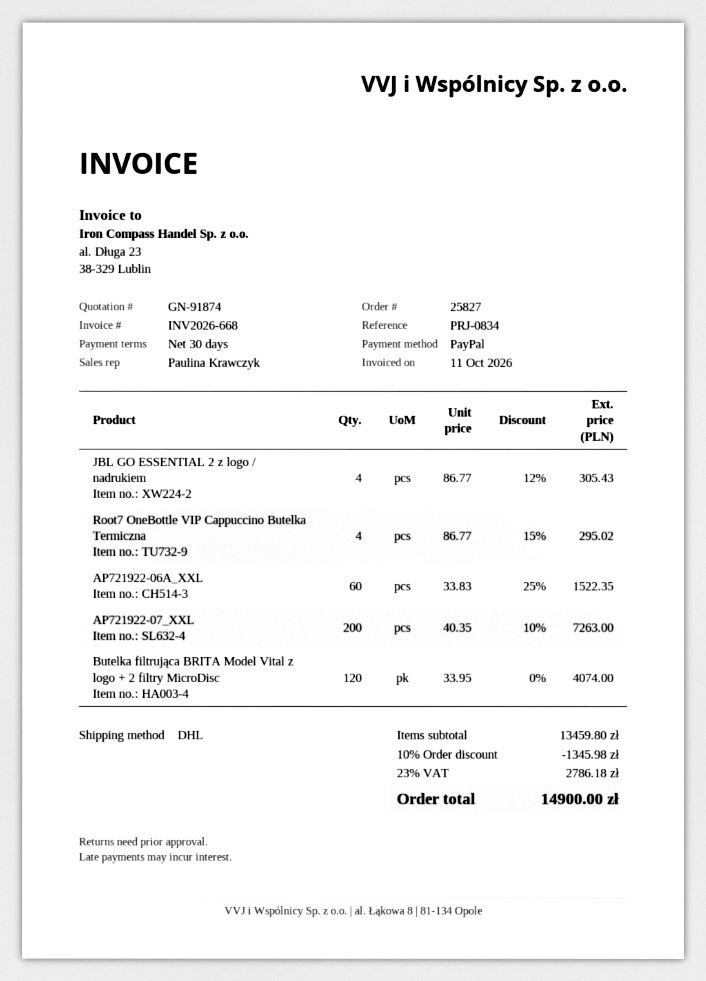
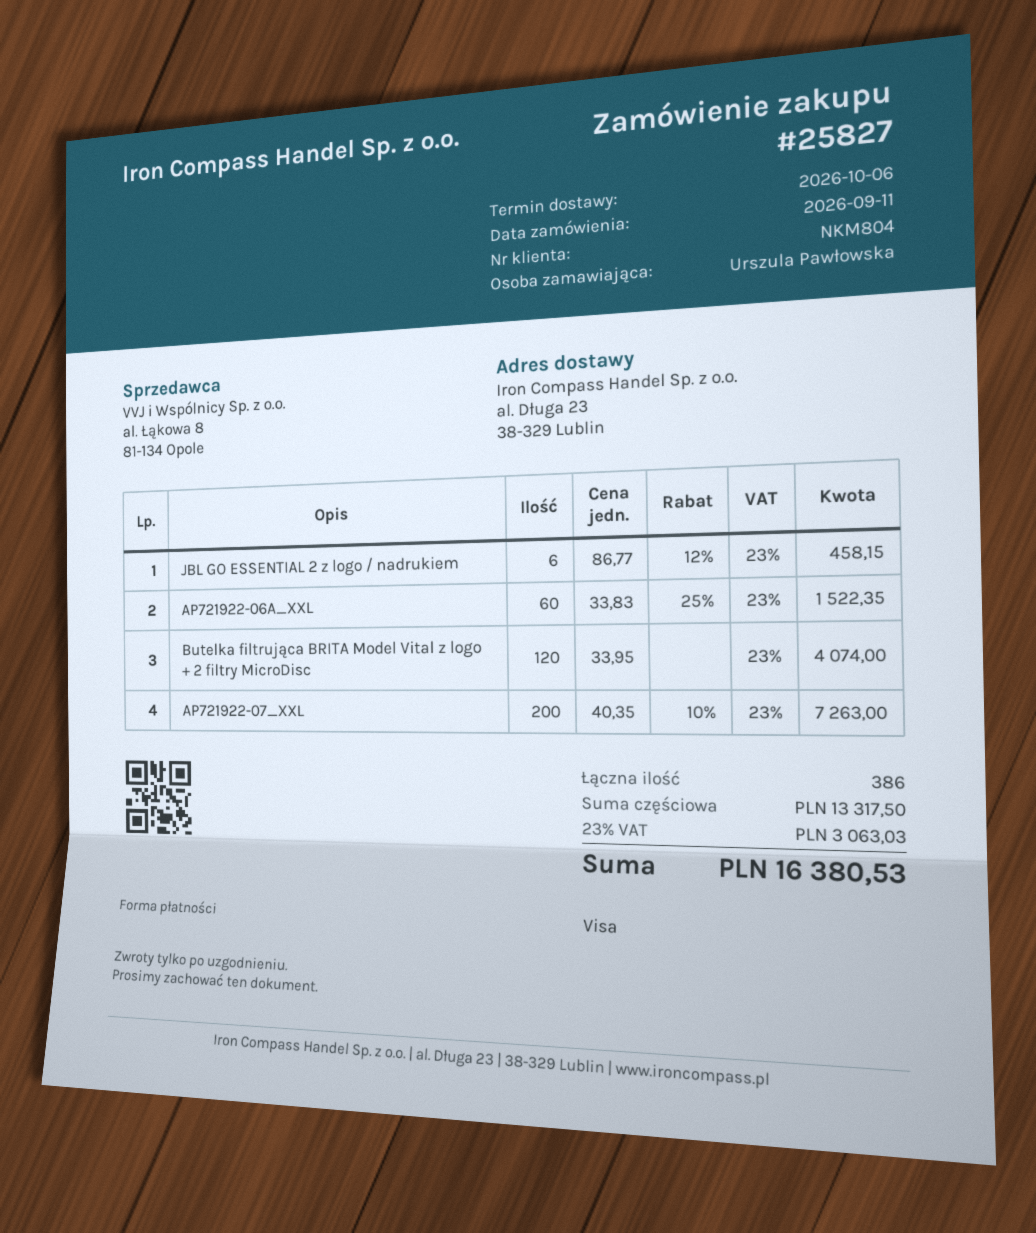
payment method: PayPal -> Visa
JBL GO ESSENTIAL 2 z logo / nadrukiem: 4 x 86.77 - 12% = 305.43 -> 6 x 86.77 - 12% = 458.15
Root7 OneBottle VIP Cappuccino Butelka Termiczna: 4 x 86.77 - 15% = 295.02 -> none
subtotal: 13459.80 -> 13317.50
discount: 10% = 1345.98 -> none
tax: 23% = 2786.18 -> 23% = 3063.03
total: 14900.00 -> 16380.53

